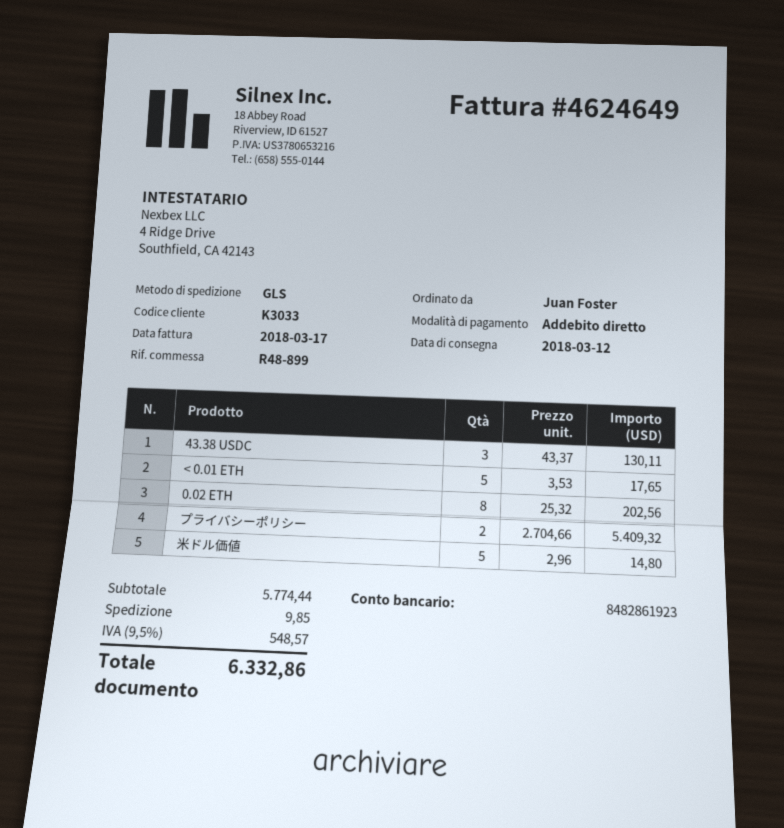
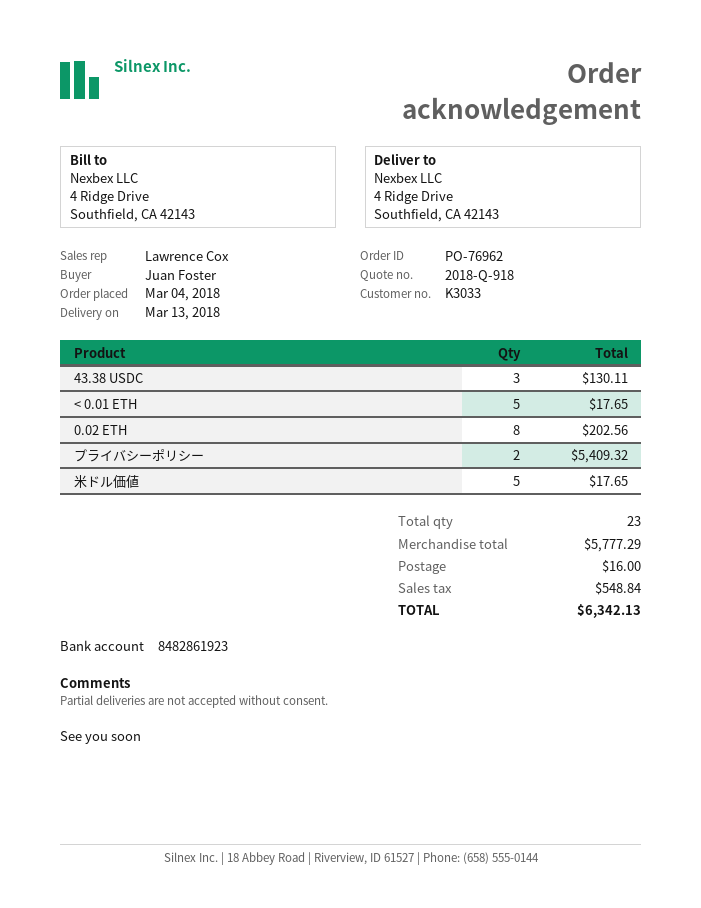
delivery date: 2018-03-12 -> 2018-03-13
米ドル価値: 5 for 14.80 -> 5 for 17.65
subtotal: 5774.44 -> 5777.29
shipping: 9.85 -> 16.00
tax: 548.57 -> 548.84
total: 6332.86 -> 6342.13

